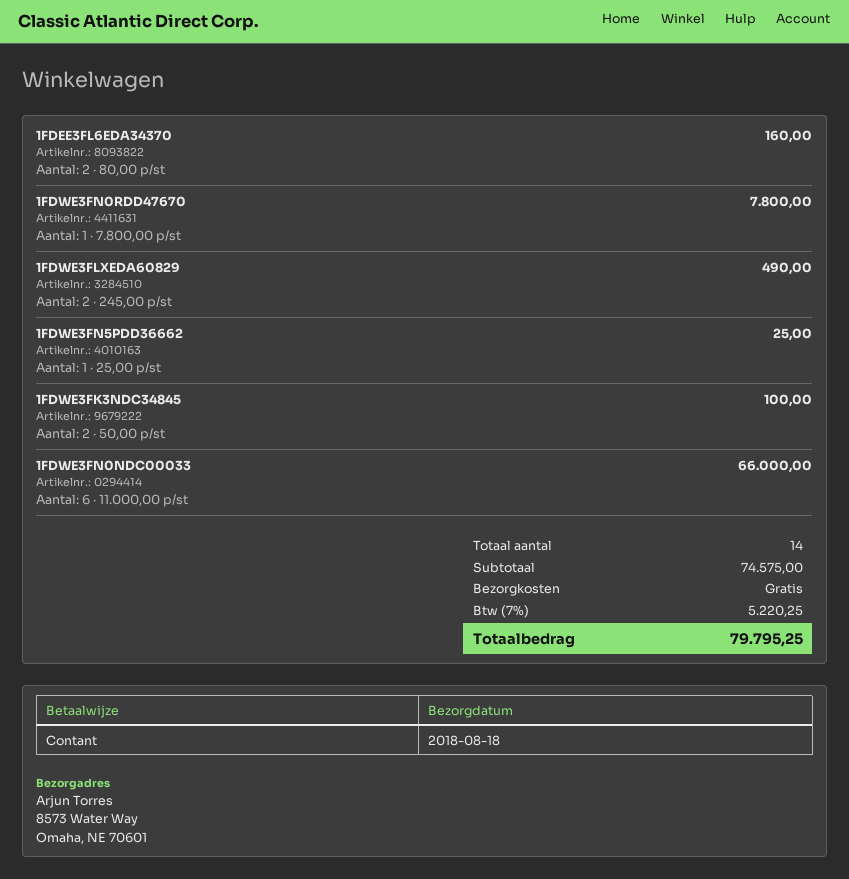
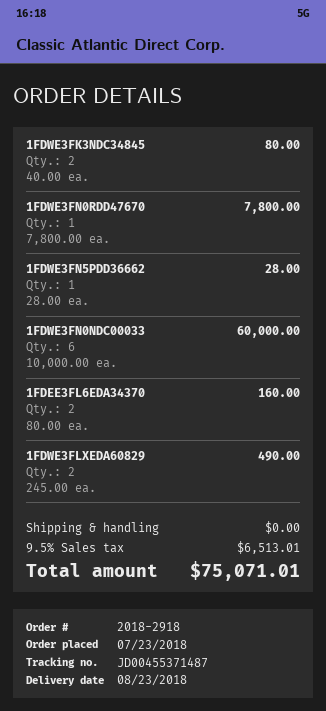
delivery date: 2018-08-18 -> 2018-08-23
1FDWE3FN5PDD36662: 1 x 25.00 = 25.00 -> 1 x 28.00 = 28.00
1FDWE3FK3NDC34845: 2 x 50.00 = 100.00 -> 2 x 40.00 = 80.00
1FDWE3FN0NDC00033: 6 x 11000.00 = 66000.00 -> 6 x 10000.00 = 60000.00
tax: 7% = 5220.25 -> 9.5% = 6513.01
total: 79795.25 -> 75071.01

